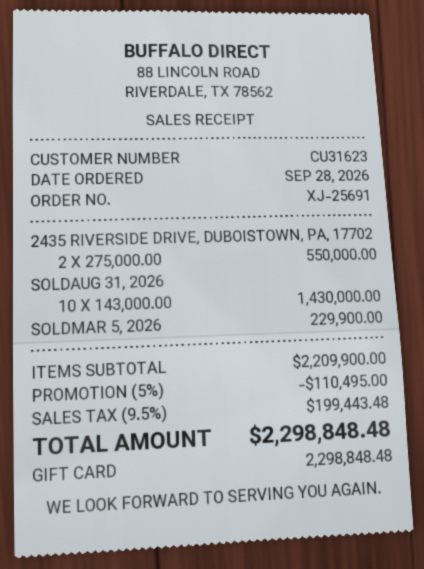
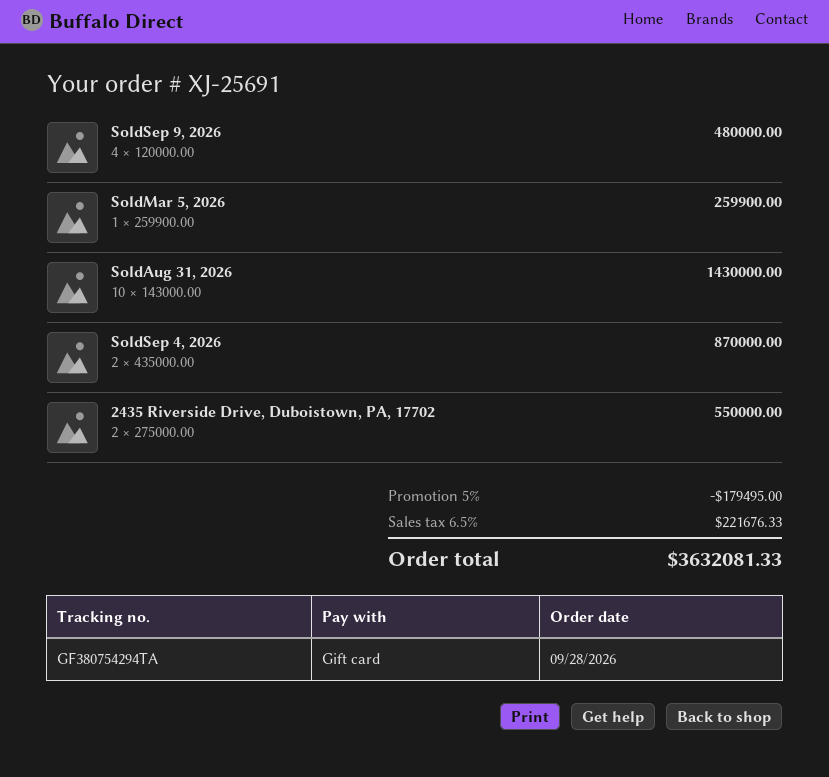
SOLDMAR 5, 2026: 1 x 229900.00 = 229900.00 -> 1 x 259900.00 = 259900.00
SoldSep 9, 2026: none -> 4 x 120000.00 = 480000.00
SoldSep 4, 2026: none -> 2 x 435000.00 = 870000.00
discount: 5% = 110495.00 -> 5% = 179495.00
tax: 9.5% = 199443.48 -> 6.5% = 221676.33
total: 2298848.48 -> 3632081.33

